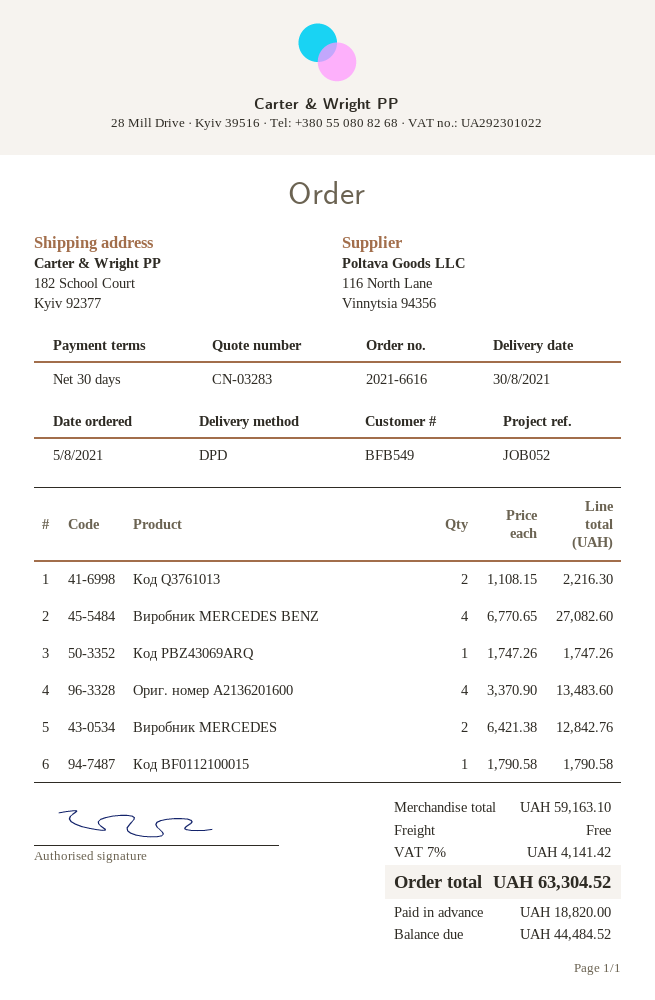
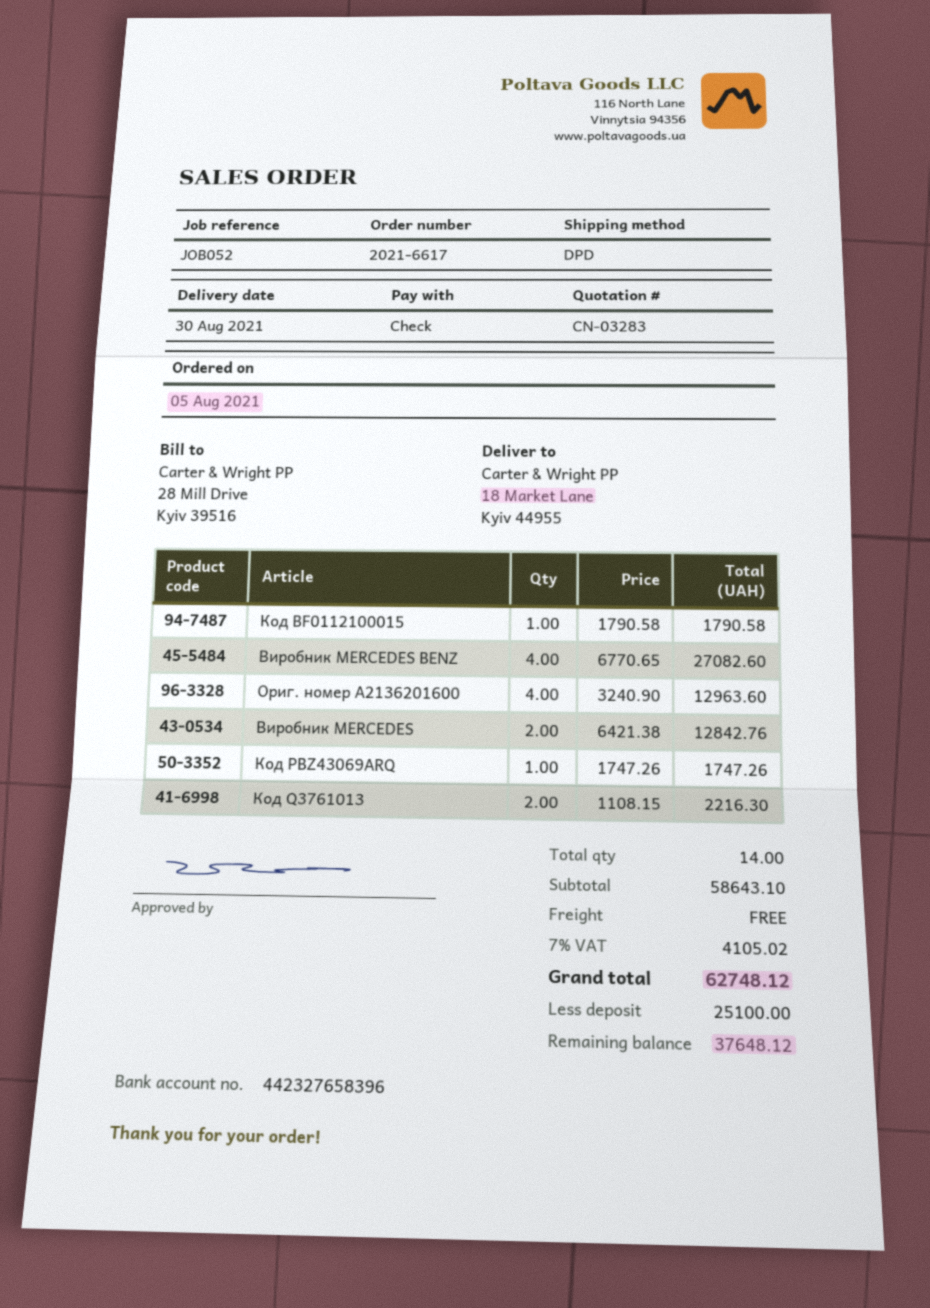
order number: 2021-6616 -> 2021-6617
ship to: 182 School Court, Kyiv 92377 -> 18 Market Lane, Kyiv 44955
Ориг. номер A2136201600: 4 x 3370.90 = 13483.60 -> 4 x 3240.90 = 12963.60
subtotal: 59163.10 -> 58643.10
tax: 7% = 4141.42 -> 7% = 4105.02
total: 63304.52 -> 62748.12
deposit: 18820.00 -> 25100.00
balance: 44484.52 -> 37648.12

